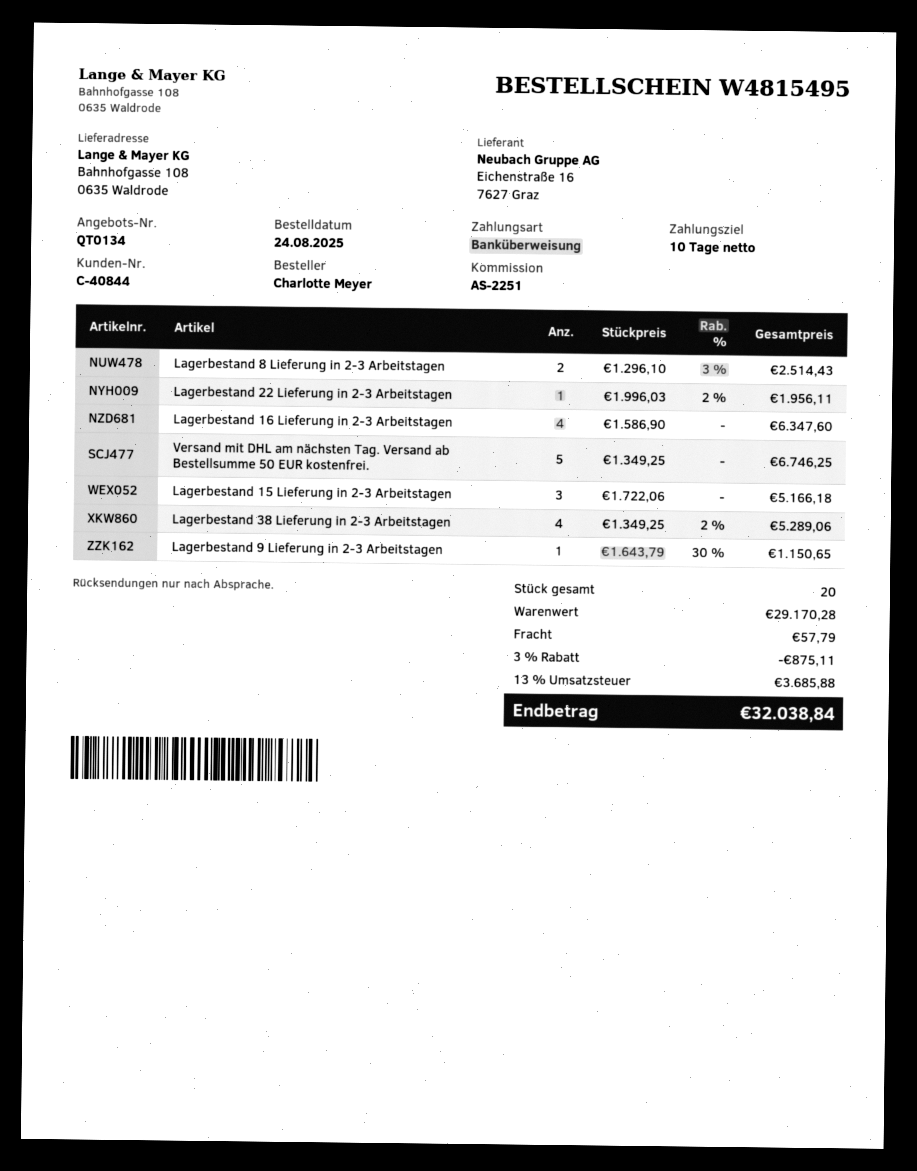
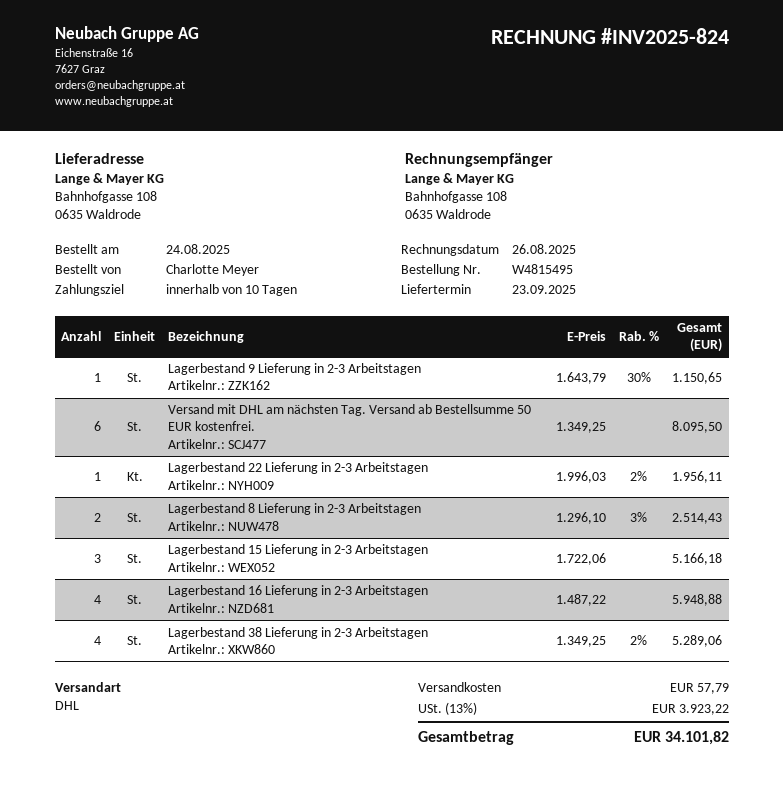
Lagerbestand 16 Lieferung in 2-3 Arbeitstagen: 4 x 1586.90 = 6347.60 -> 4 x 1487.22 = 5948.88
Versand mit DHL am nächsten Tag. Versand ab Bestellsumme 50 EUR kostenfrei.: 5 x 1349.25 = 6746.25 -> 6 x 1349.25 = 8095.50
discount: 3% = 875.11 -> none
tax: 13% = 3685.88 -> 13% = 3923.22
total: 32038.84 -> 34101.82

